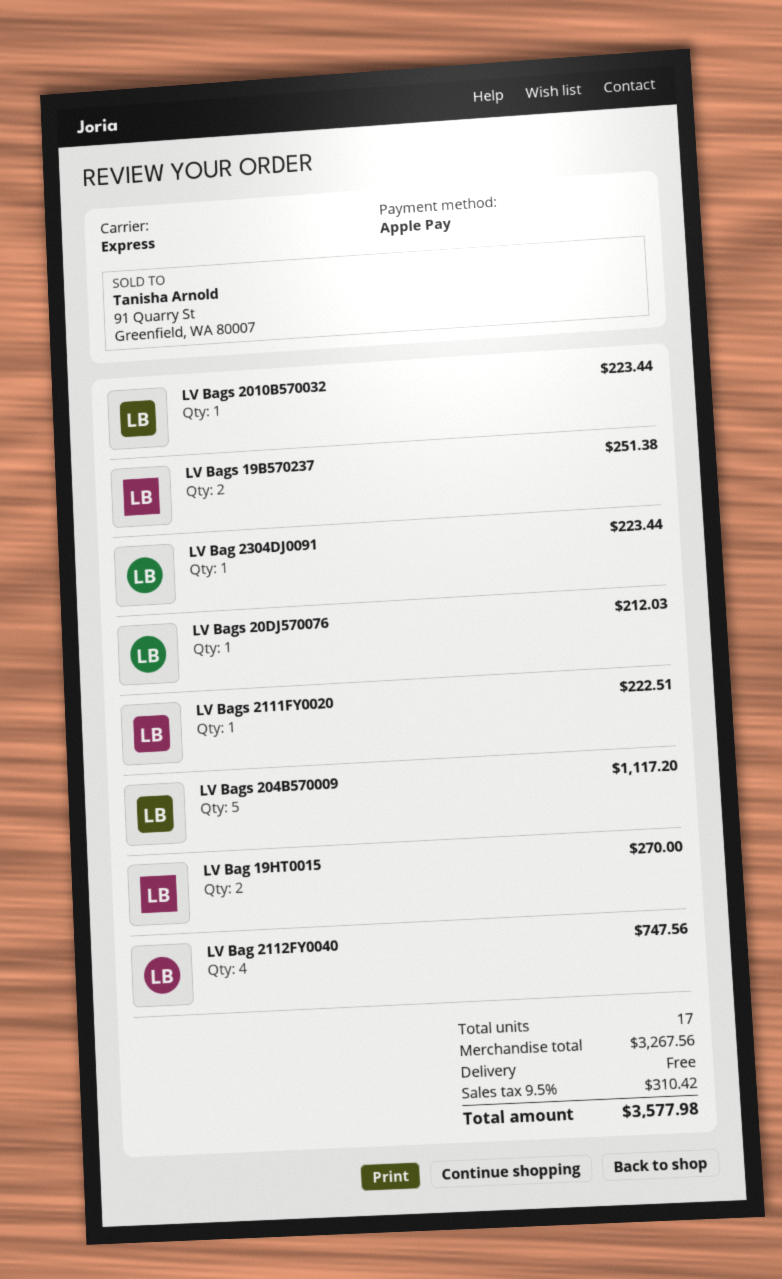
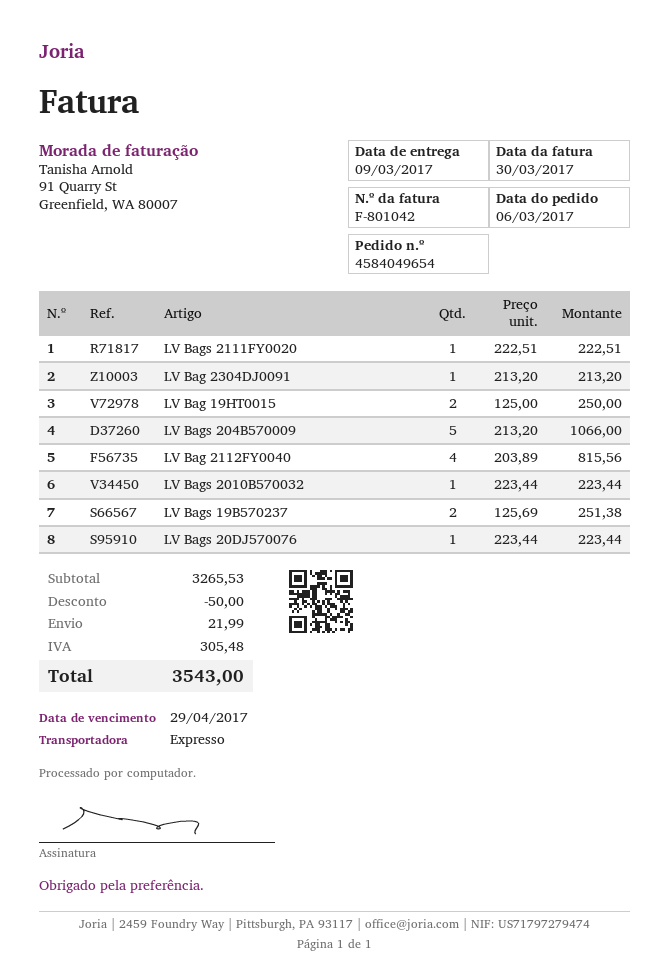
LV Bag 2304DJ0091: 1 for 223.44 -> 1 for 213.20
LV Bags 20DJ570076: 1 for 212.03 -> 1 for 223.44
LV Bags 204B570009: 5 for 1117.20 -> 5 for 1066.00
LV Bag 19HT0015: 2 for 270.00 -> 2 for 250.00
LV Bag 2112FY0040: 4 for 747.56 -> 4 for 815.56
subtotal: 3267.56 -> 3265.53
discount: none -> 50.00
shipping: 0.00 -> 21.99
tax: 310.42 -> 305.48
total: 3577.98 -> 3543.00

